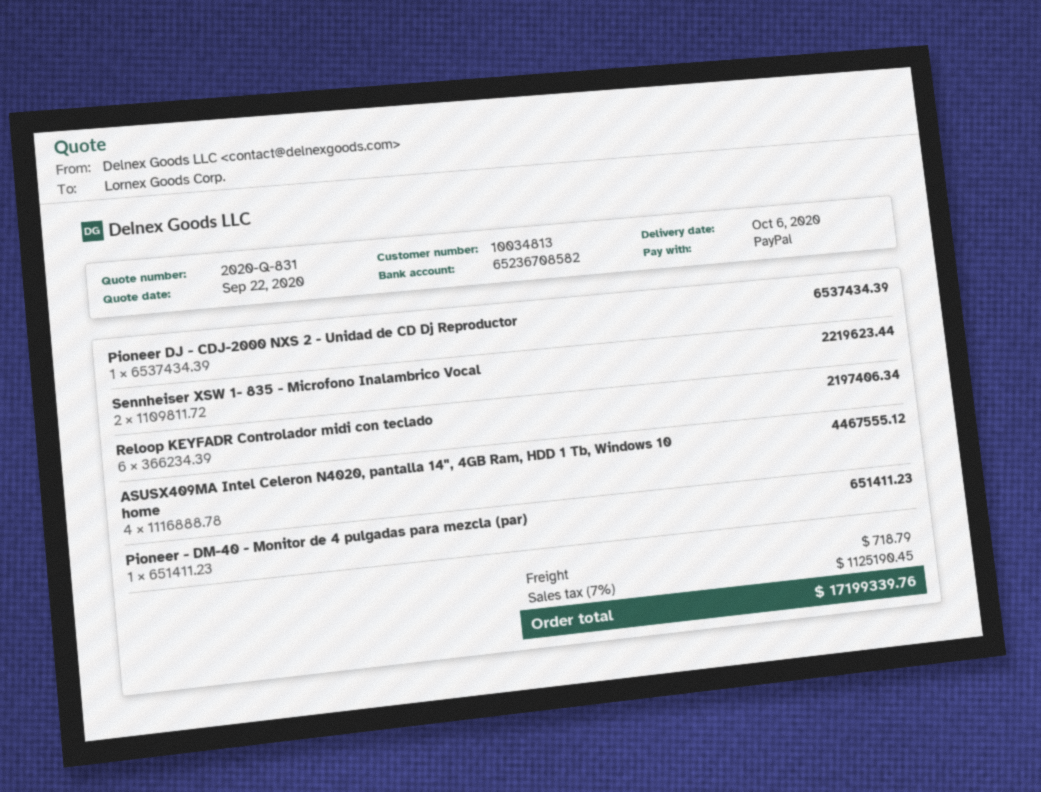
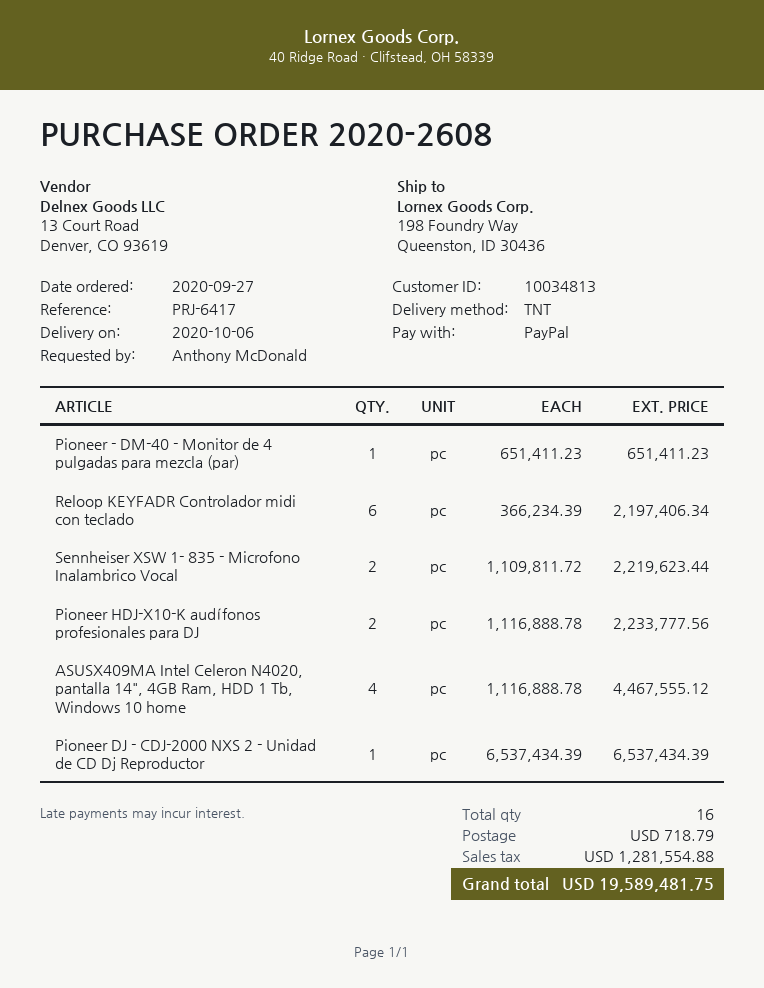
Pioneer HDJ-X10-K audífonos profesionales para DJ: none -> 2 x 1116888.78 = 2233777.56
tax: 1125190.45 -> 1281554.88
total: 17199339.76 -> 19589481.75

